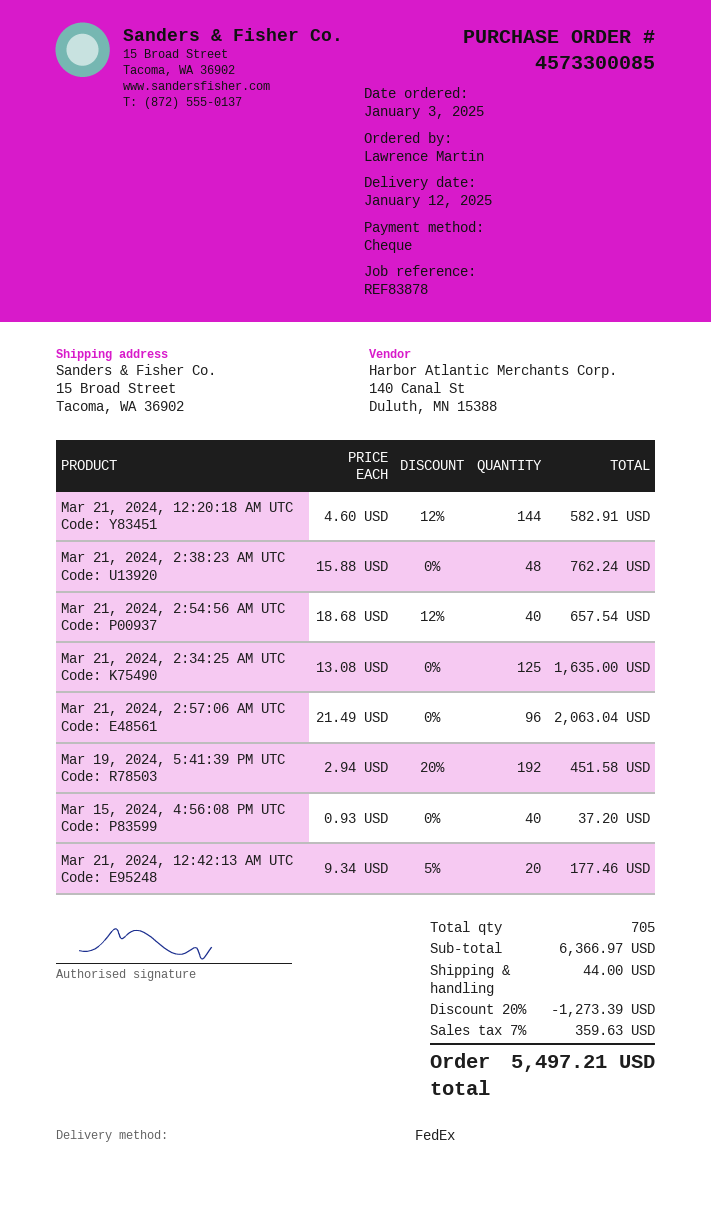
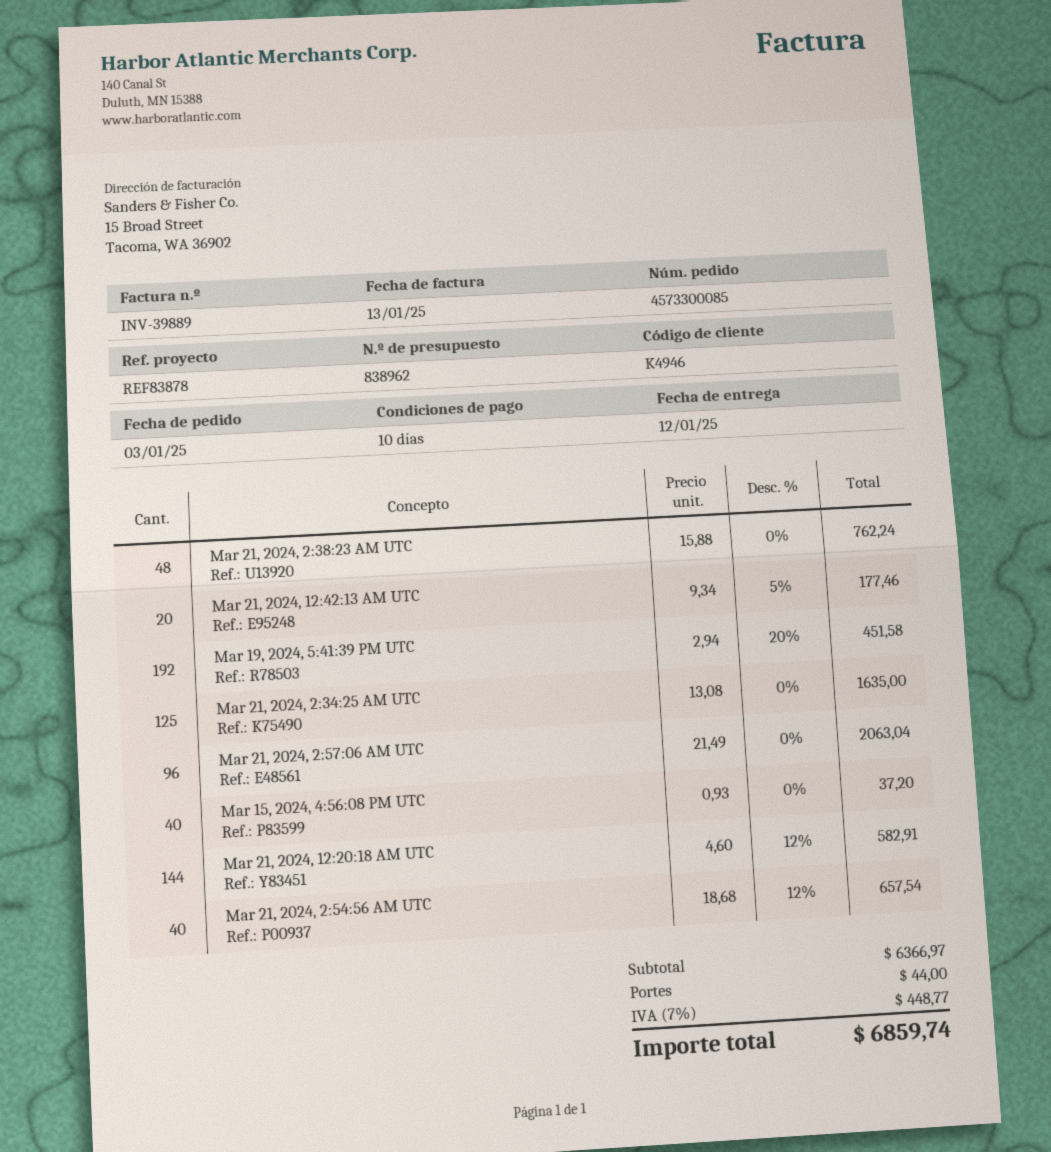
discount: 20% = 1273.39 -> none
tax: 7% = 359.63 -> 7% = 448.77
total: 5497.21 -> 6859.74

